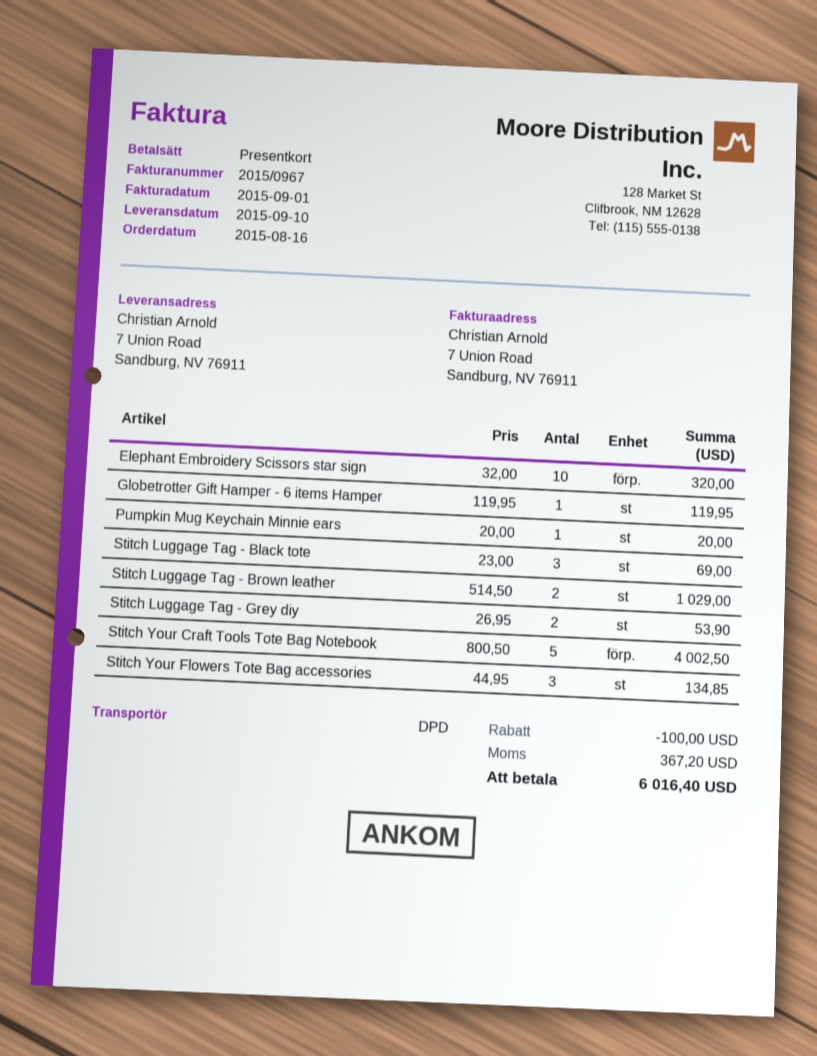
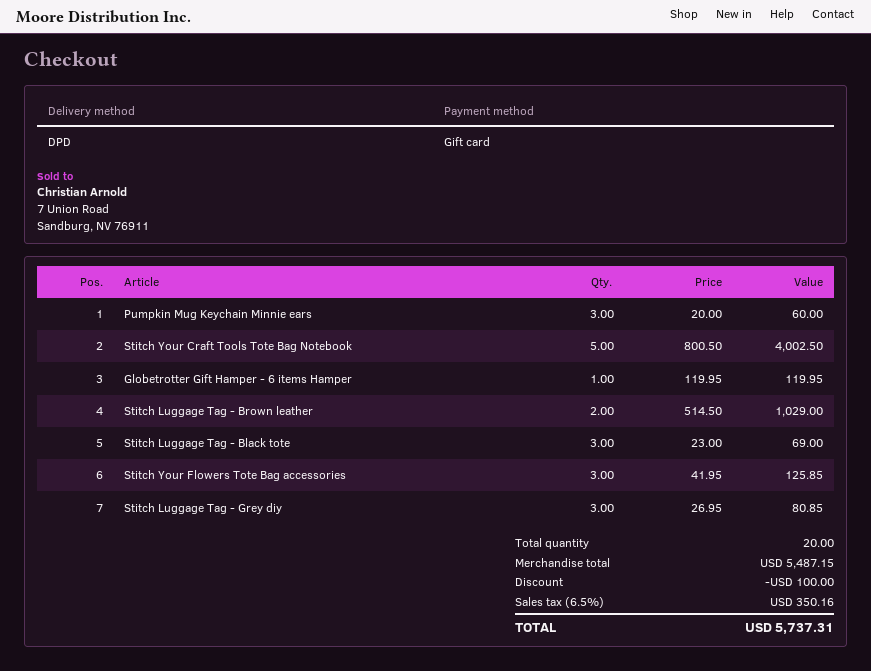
Elephant Embroidery Scissors star sign: 10 x 32.00 = 320.00 -> none
Pumpkin Mug Keychain Minnie ears: 1 x 20.00 = 20.00 -> 3 x 20.00 = 60.00
Stitch Luggage Tag - Grey diy: 2 x 26.95 = 53.90 -> 3 x 26.95 = 80.85
Stitch Your Flowers Tote Bag accessories: 3 x 44.95 = 134.85 -> 3 x 41.95 = 125.85
tax: 367.20 -> 350.16
total: 6016.40 -> 5737.31

